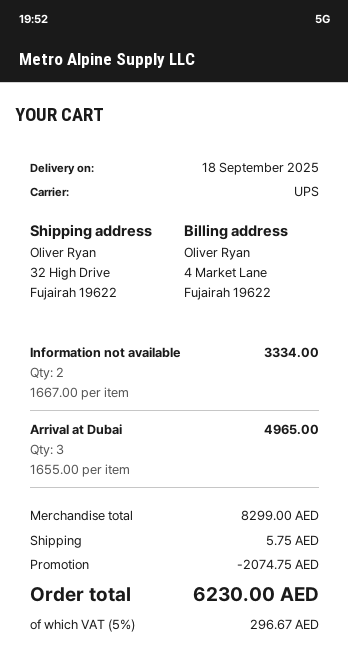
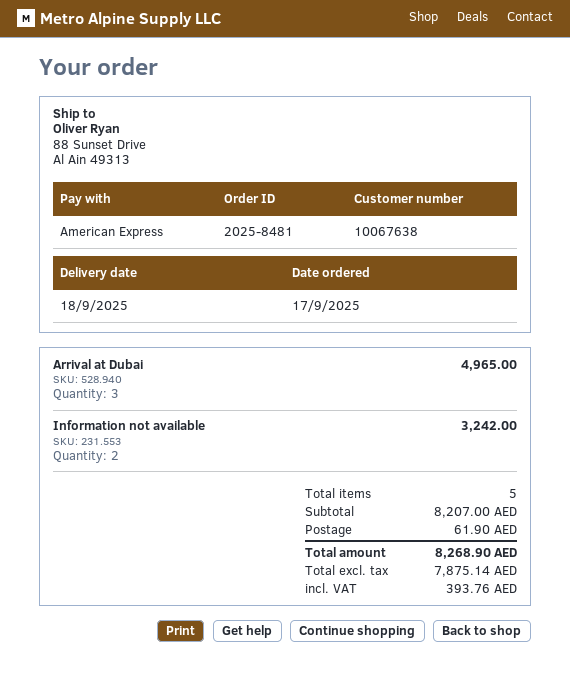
ship to: 32 High Drive, Fujairah 19622 -> 88 Sunset Drive, Al Ain 49313
Information not available: 2 for 3334.00 -> 2 for 3242.00
subtotal: 8299.00 -> 8207.00
discount: 2074.75 -> none
shipping: 5.75 -> 61.90
tax: 296.67 -> 393.76
total: 6230.00 -> 8268.90

